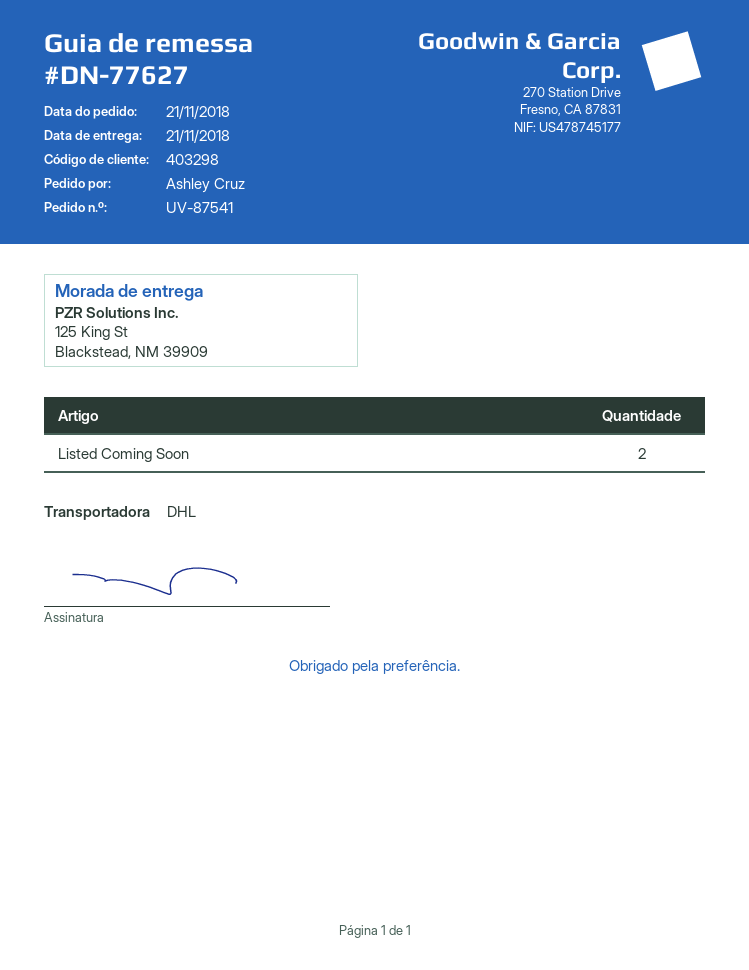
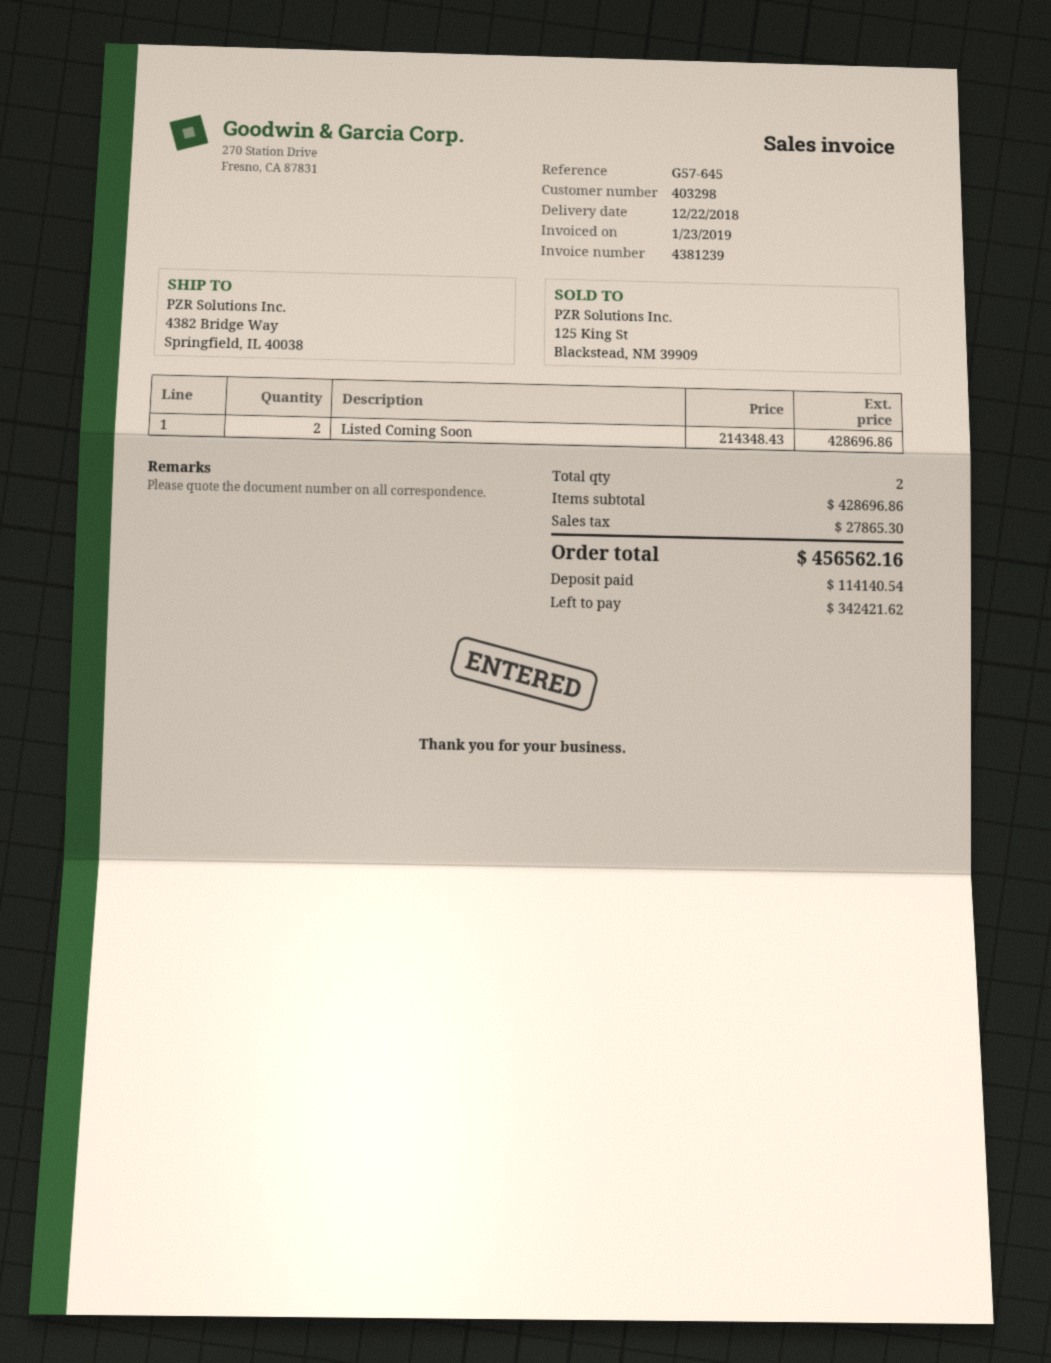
delivery date: 2018-11-21 -> 2018-12-22
ship to: 125 King St, Blackstead, NM 39909 -> 4382 Bridge Way, Springfield, IL 40038

